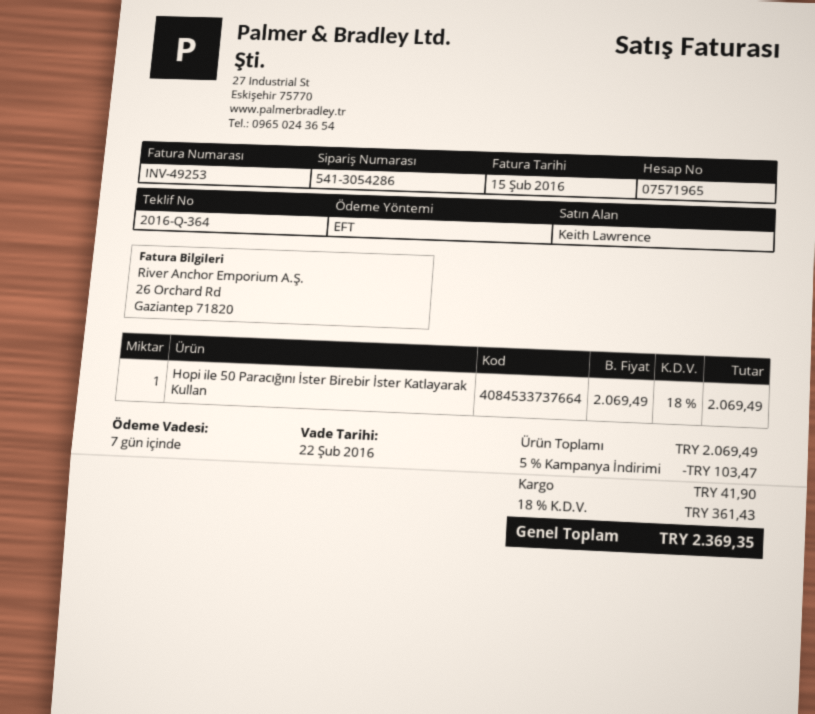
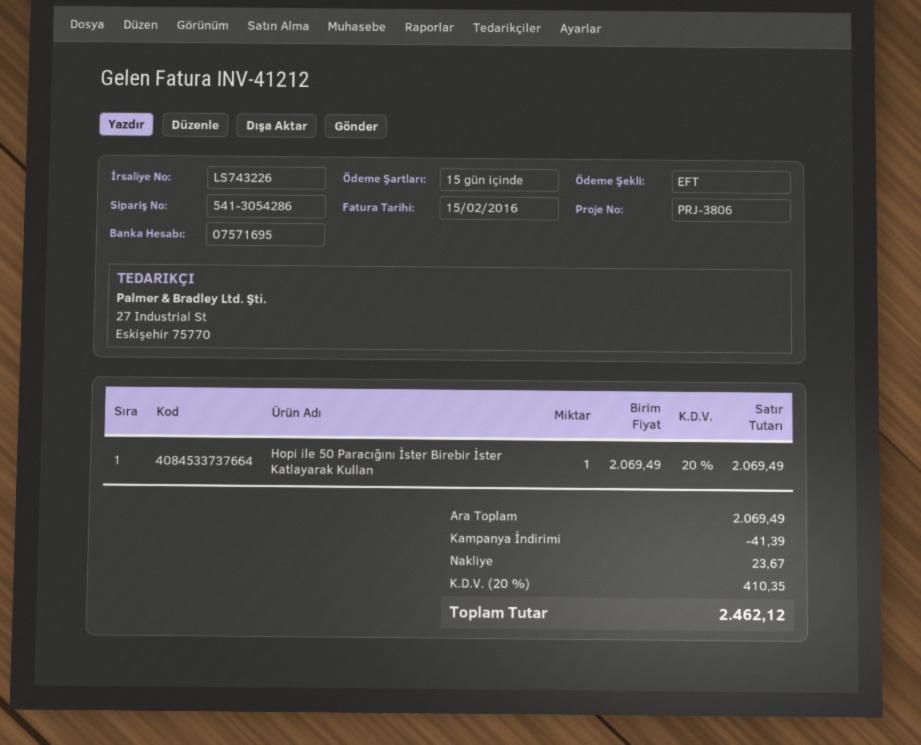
invoice number: INV-49253 -> INV-41212
payment terms: 7 days -> 15 days
bank account: 07571965 -> 07571695
discount: 103.47 -> 41.39
shipping: 41.90 -> 23.67
tax: 18% = 361.43 -> 20% = 410.35
total: 2369.35 -> 2462.12

